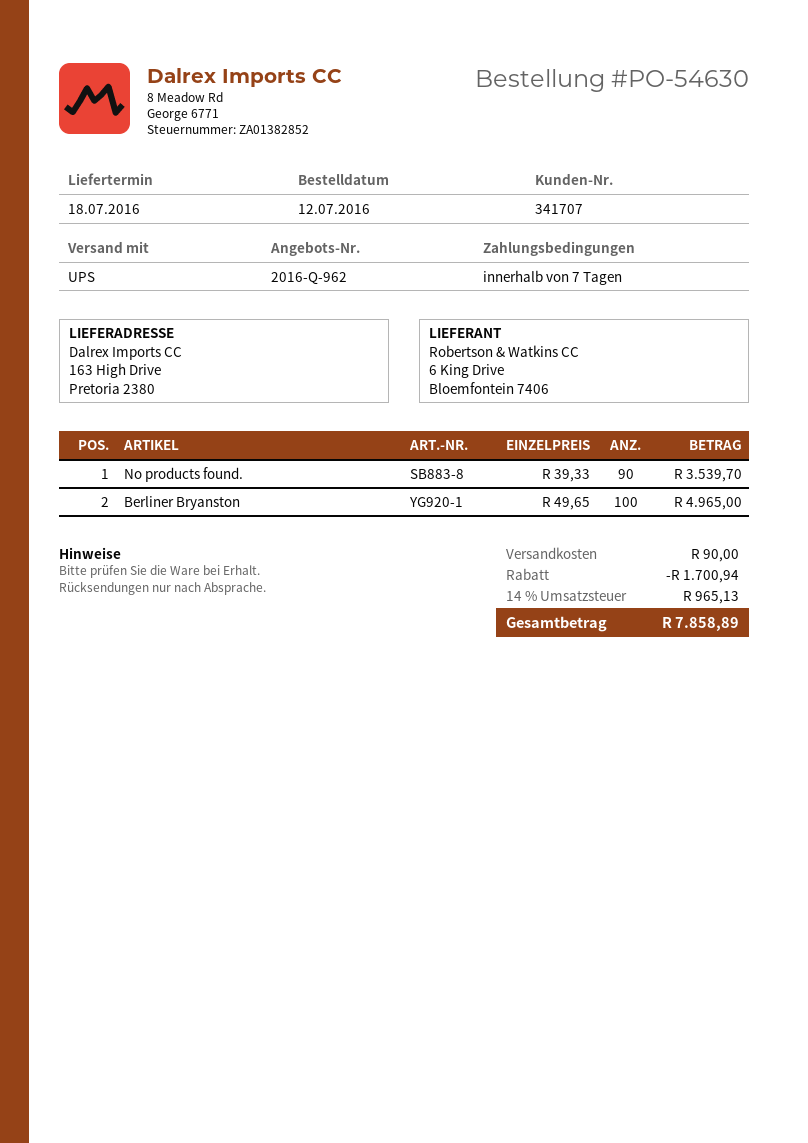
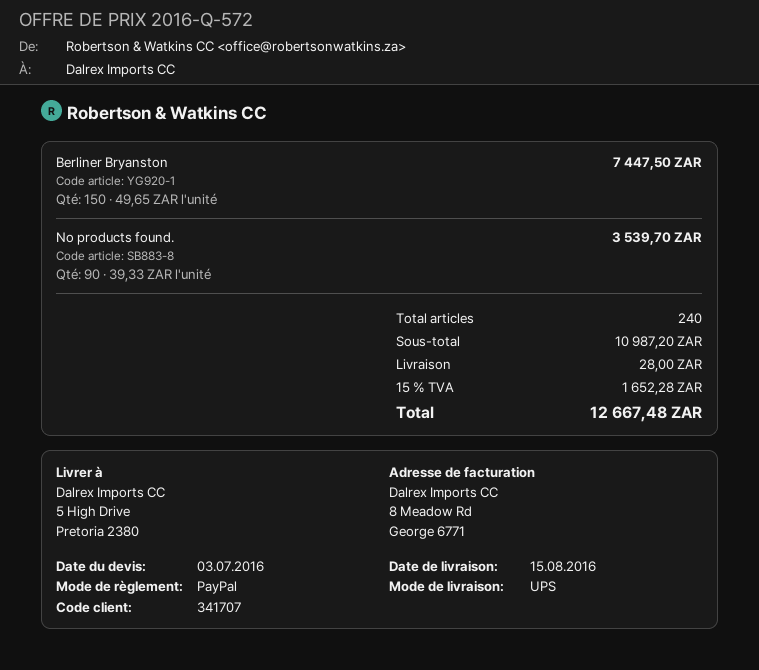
quote number: 2016-Q-962 -> 2016-Q-572
delivery date: 2016-07-18 -> 2016-08-15
ship to: 163 High Drive, Pretoria 2380 -> 5 High Drive, Pretoria 2380
Berliner Bryanston: 100 x 49.65 = 4965.00 -> 150 x 49.65 = 7447.50
discount: 1700.94 -> none
shipping: 90.00 -> 28.00
tax: 14% = 965.13 -> 15% = 1652.28
total: 7858.89 -> 12667.48

